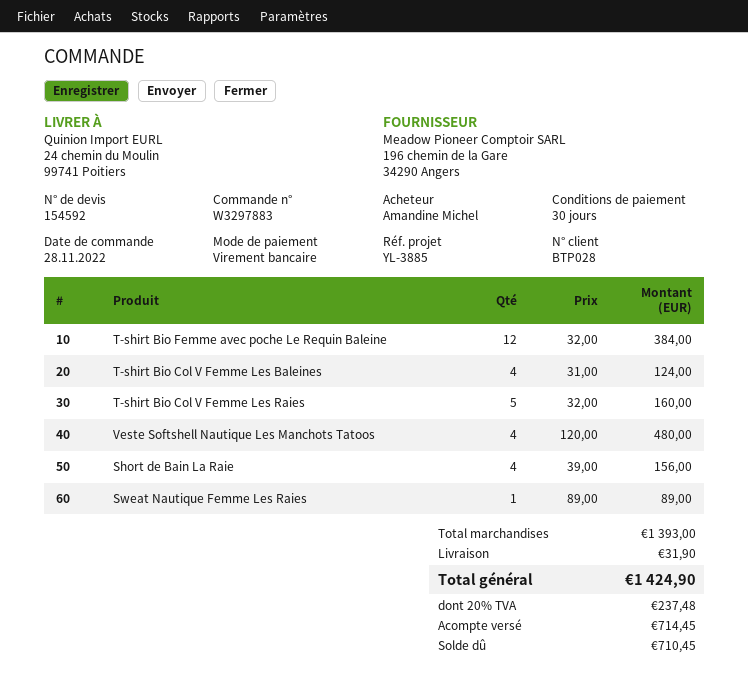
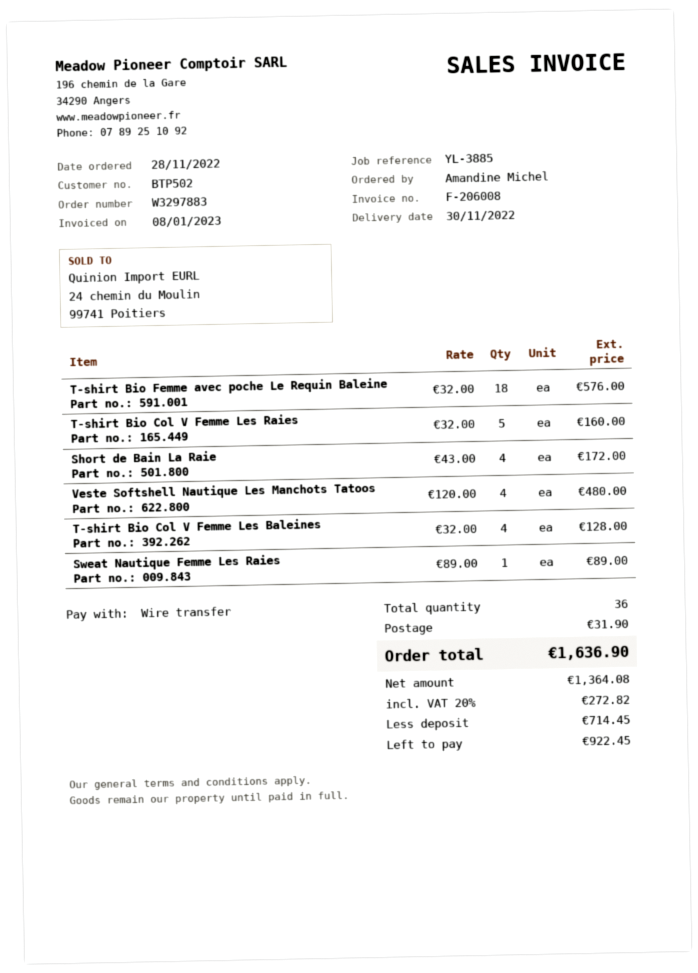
customer number: BTP028 -> BTP502
T-shirt Bio Femme avec poche Le Requin Baleine: 12 x 32.00 = 384.00 -> 18 x 32.00 = 576.00
T-shirt Bio Col V Femme Les Baleines: 4 x 31.00 = 124.00 -> 4 x 32.00 = 128.00
Short de Bain La Raie: 4 x 39.00 = 156.00 -> 4 x 43.00 = 172.00
tax: 20% = 237.48 -> 20% = 272.82
total: 1424.90 -> 1636.90
balance: 710.45 -> 922.45

